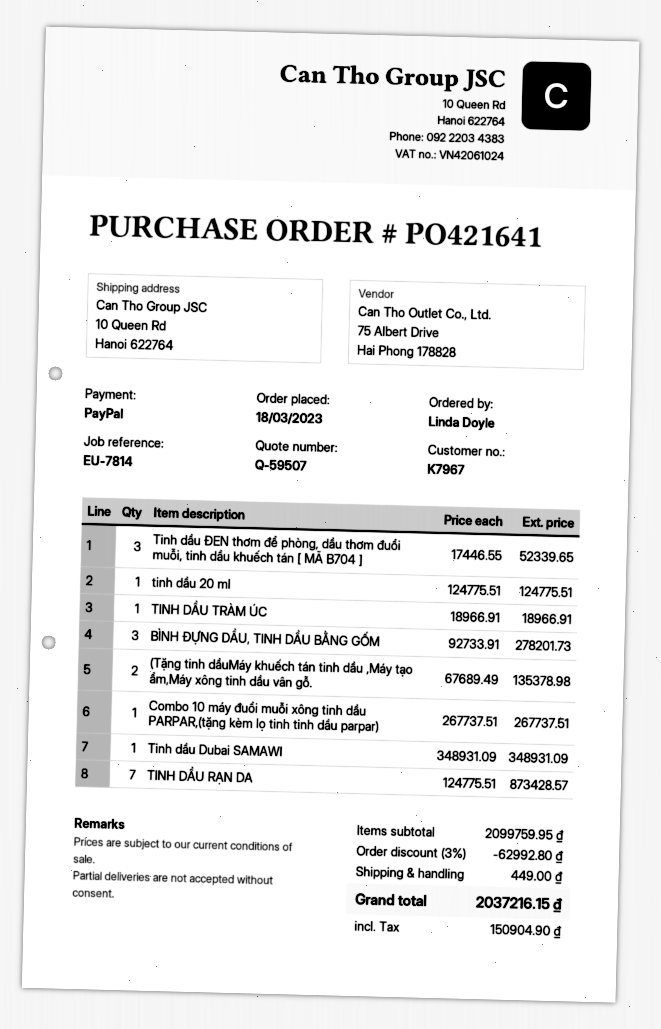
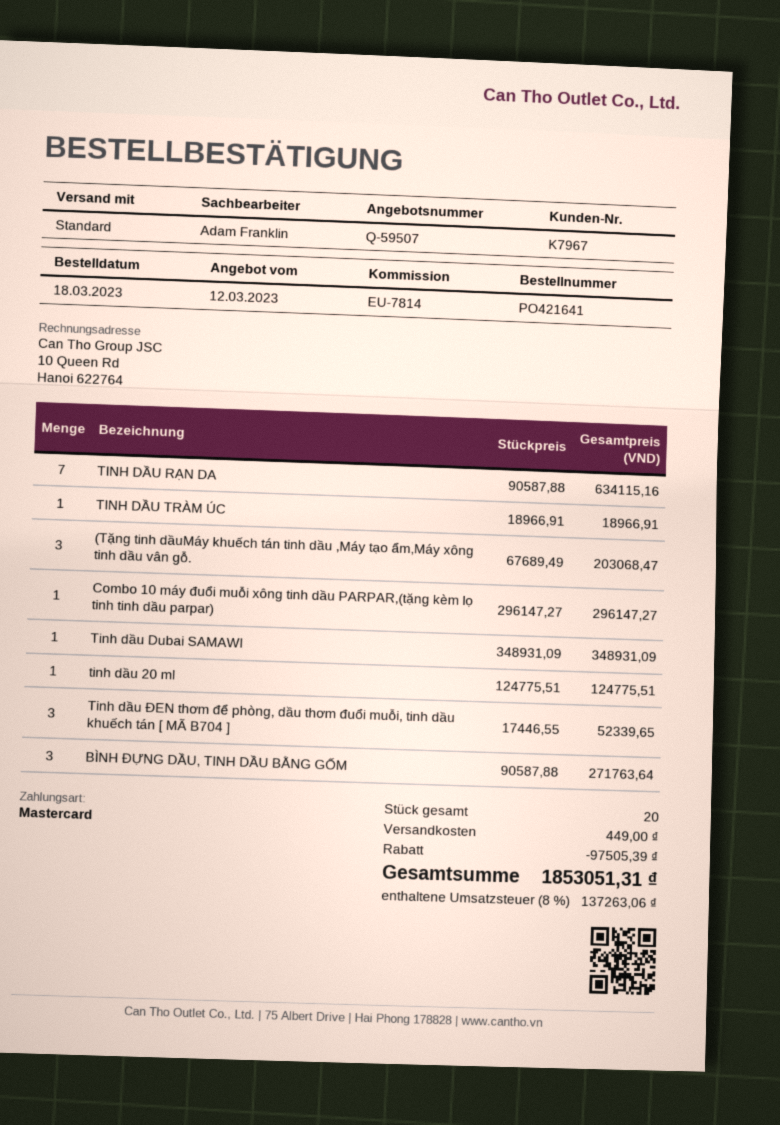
payment method: PayPal -> Mastercard
BÌNH ĐỰNG DẦU, TINH DẦU BẰNG GỐM: 3 x 92733.91 = 278201.73 -> 3 x 90587.88 = 271763.64
(Tặng tinh dầuMáy khuếch tán tinh dầu ,Máy tạo ẩm,Máy xông tinh dầu vân gỗ.: 2 x 67689.49 = 135378.98 -> 3 x 67689.49 = 203068.47
Combo 10 máy đuổi muỗi xông tinh dầu PARPAR,(tặng kèm lọ tinh tinh dầu parpar): 1 x 267737.51 = 267737.51 -> 1 x 296147.27 = 296147.27
TINH DẦU RẠN DA: 7 x 124775.51 = 873428.57 -> 7 x 90587.88 = 634115.16
discount: 62992.80 -> 97505.39
tax: 150904.90 -> 137263.06
total: 2037216.15 -> 1853051.31

